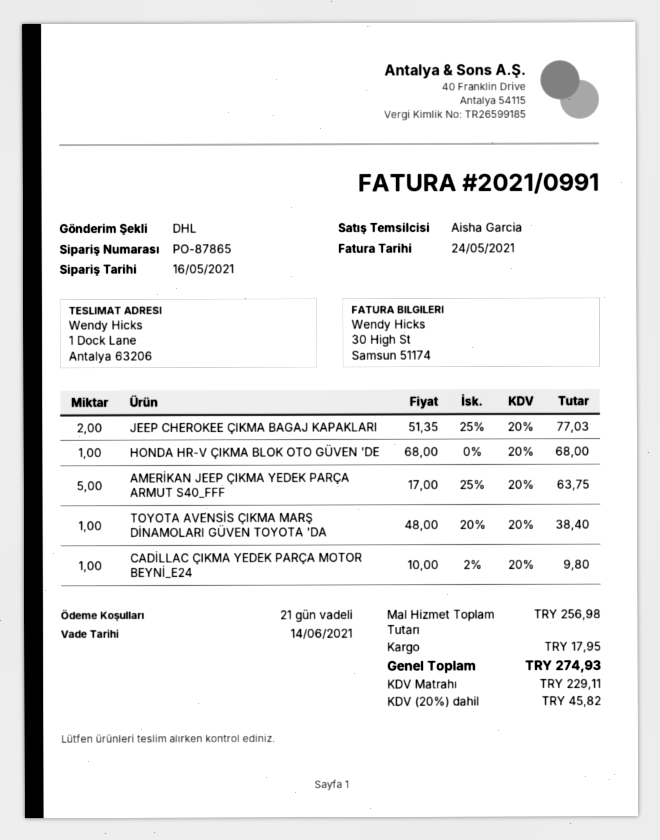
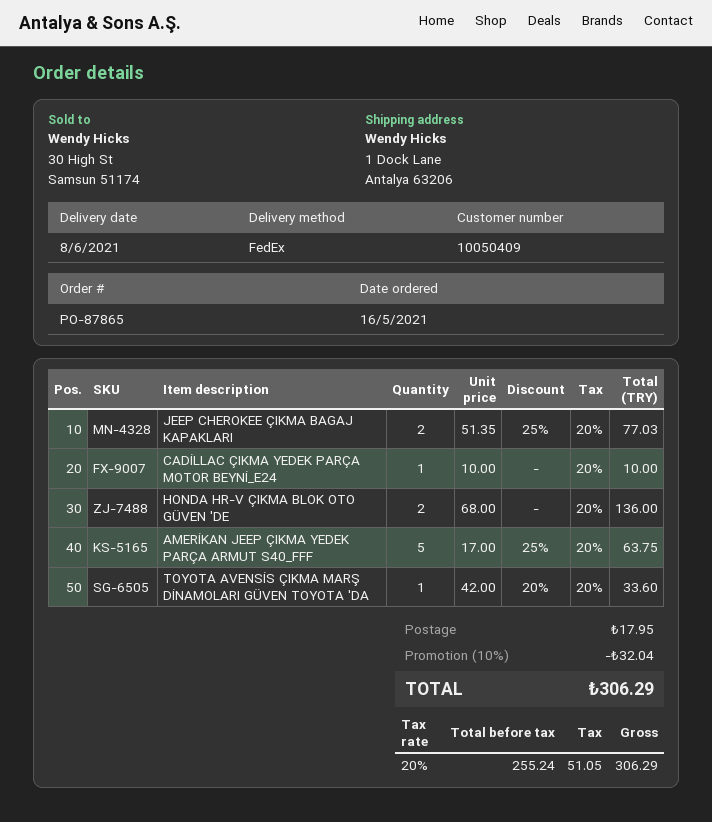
shipping method: DHL -> FedEx
HONDA HR-V ÇIKMA BLOK OTO GÜVEN 'DE: 1 x 68.00 = 68.00 -> 2 x 68.00 = 136.00
TOYOTA AVENSİS ÇIKMA MARŞ DİNAMOLARI GÜVEN TOYOTA 'DA: 1 x 48.00 - 20% = 38.40 -> 1 x 42.00 - 20% = 33.60
CADİLLAC ÇIKMA YEDEK PARÇA MOTOR BEYNİ_E24: 1 x 10.00 - 2% = 9.80 -> 1 x 10.00 = 10.00
discount: none -> 10% = 32.04
net: 229.11 -> 255.24
tax: 20% = 45.82 -> 20% = 51.05
total: 274.93 -> 306.29

